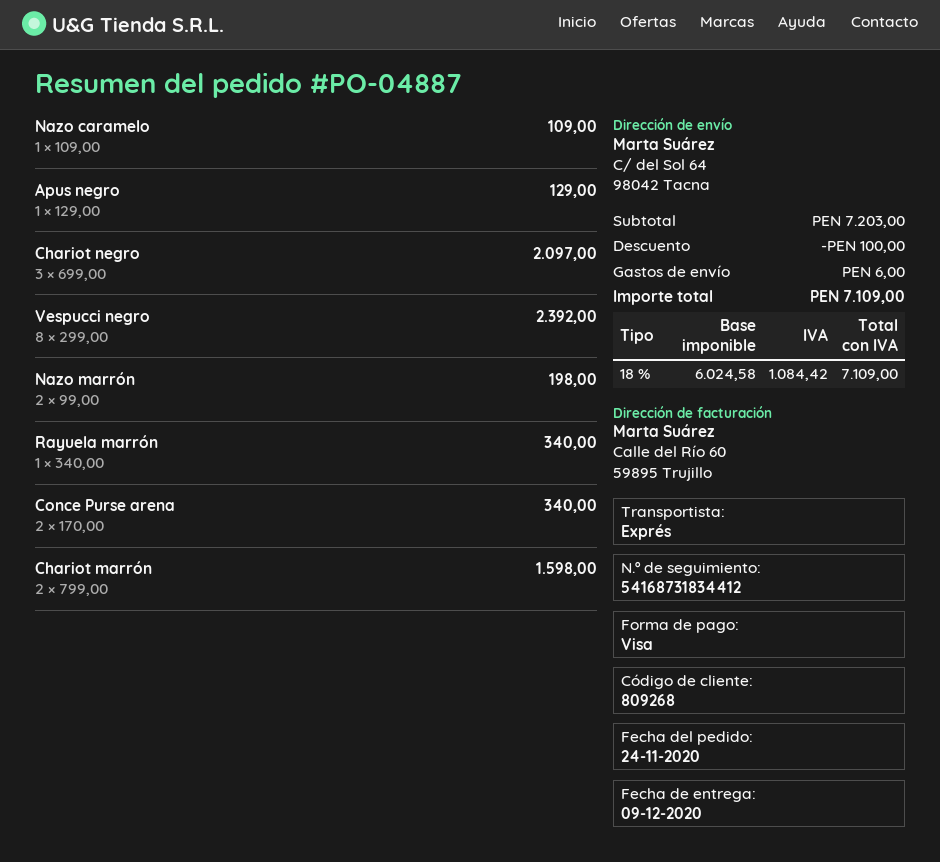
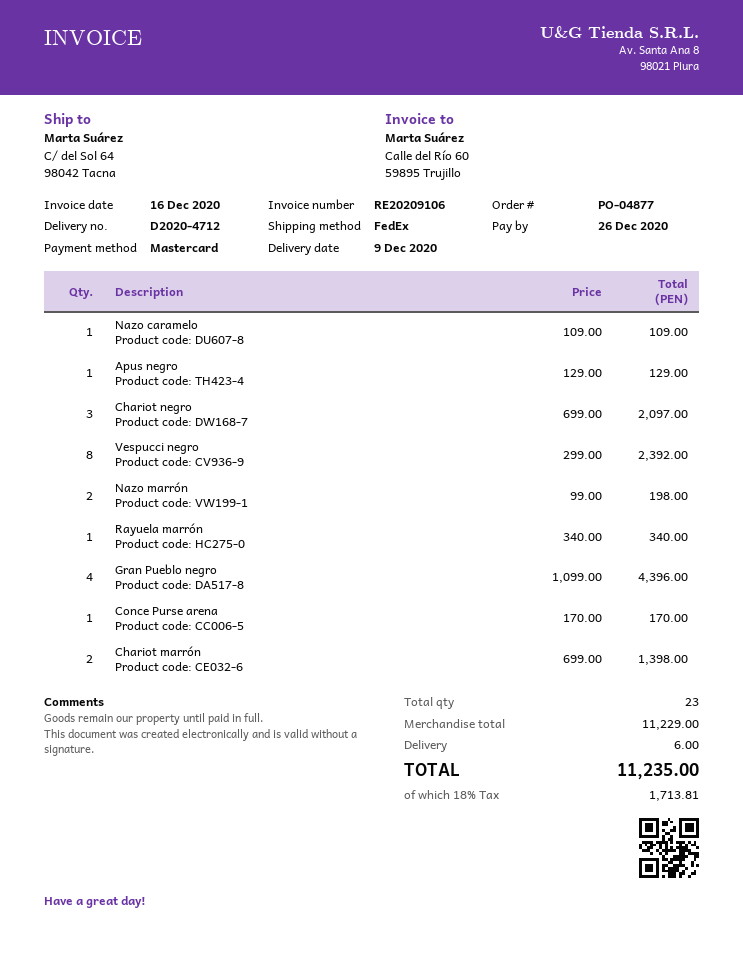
order number: PO-04887 -> PO-04877
payment method: Visa -> Mastercard
shipping method: express -> FedEx
Conce Purse arena: 2 x 170.00 = 340.00 -> 1 x 170.00 = 170.00
Chariot marrón: 2 x 799.00 = 1598.00 -> 2 x 699.00 = 1398.00
Gran Pueblo negro: none -> 4 x 1099.00 = 4396.00
subtotal: 7203.00 -> 11229.00
discount: 100.00 -> none
tax: 18% = 1084.42 -> 18% = 1713.81
total: 7109.00 -> 11235.00

